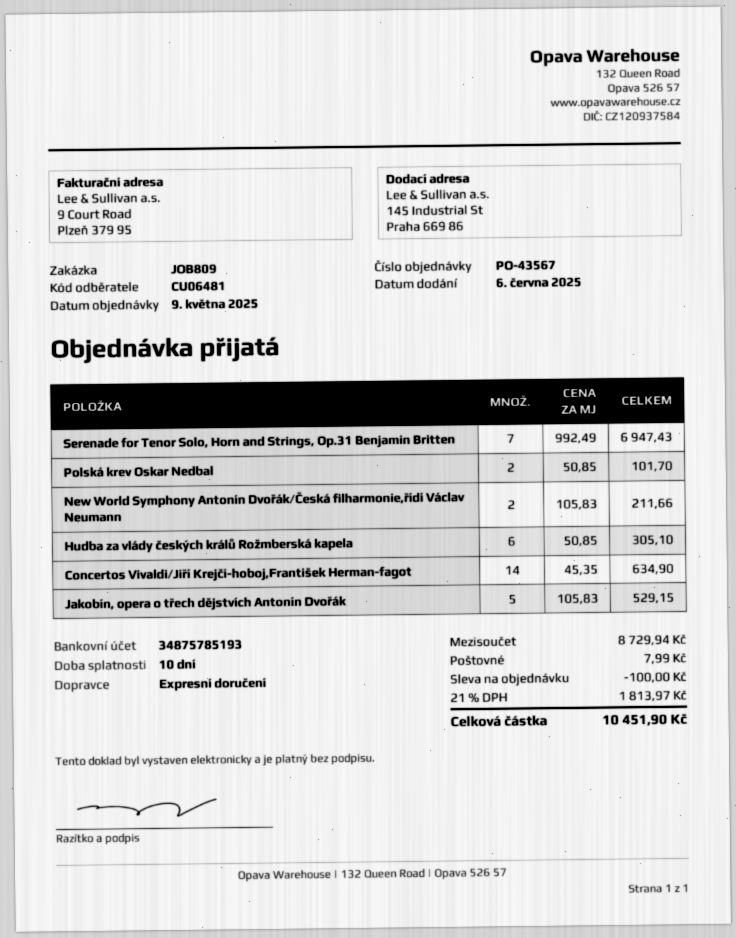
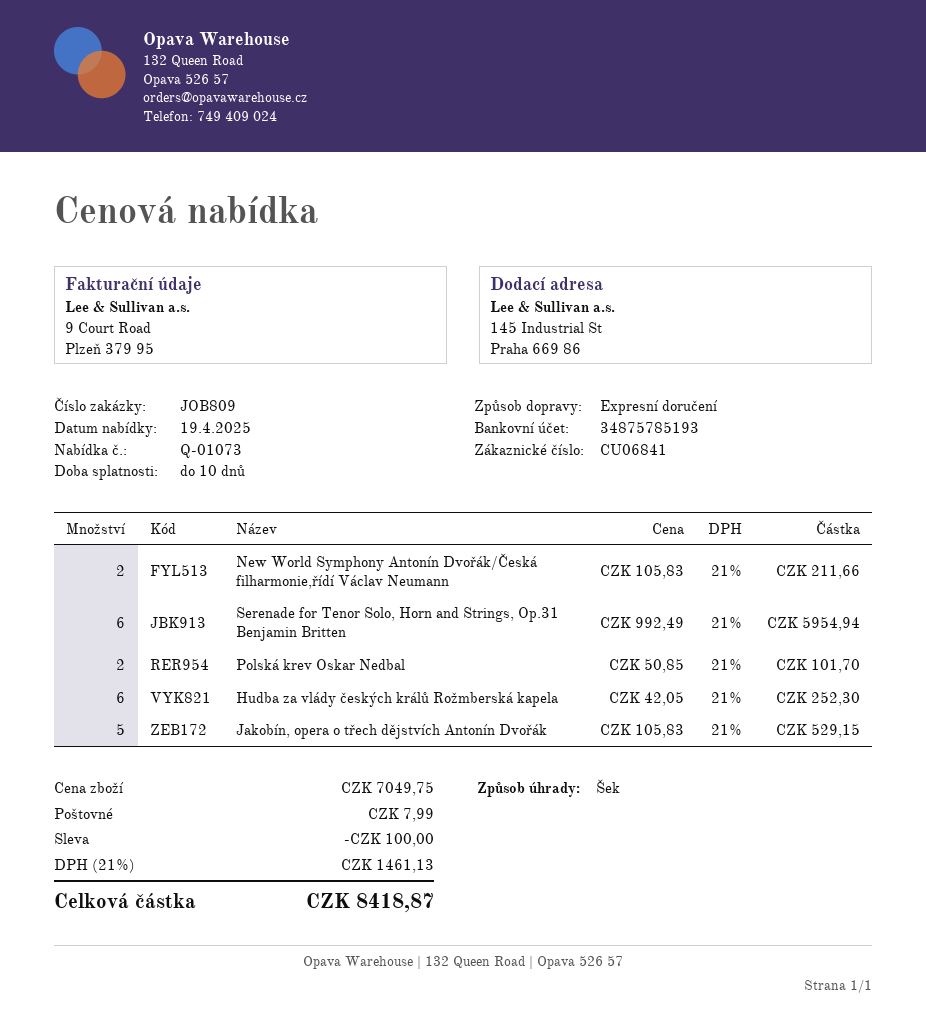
customer number: CU06481 -> CU06841
Serenade for Tenor Solo, Horn and Strings, Op.31 Benjamin Britten: 7 x 992.49 = 6947.43 -> 6 x 992.49 = 5954.94
Hudba za vlády českých králů Rožmberská kapela: 6 x 50.85 = 305.10 -> 6 x 42.05 = 252.30
Concertos Vivaldi/Jiří Krejčí-hoboj,František Herman-fagot: 14 x 45.35 = 634.90 -> none
subtotal: 8729.94 -> 7049.75
tax: 21% = 1813.97 -> 21% = 1461.13
total: 10451.90 -> 8418.87

